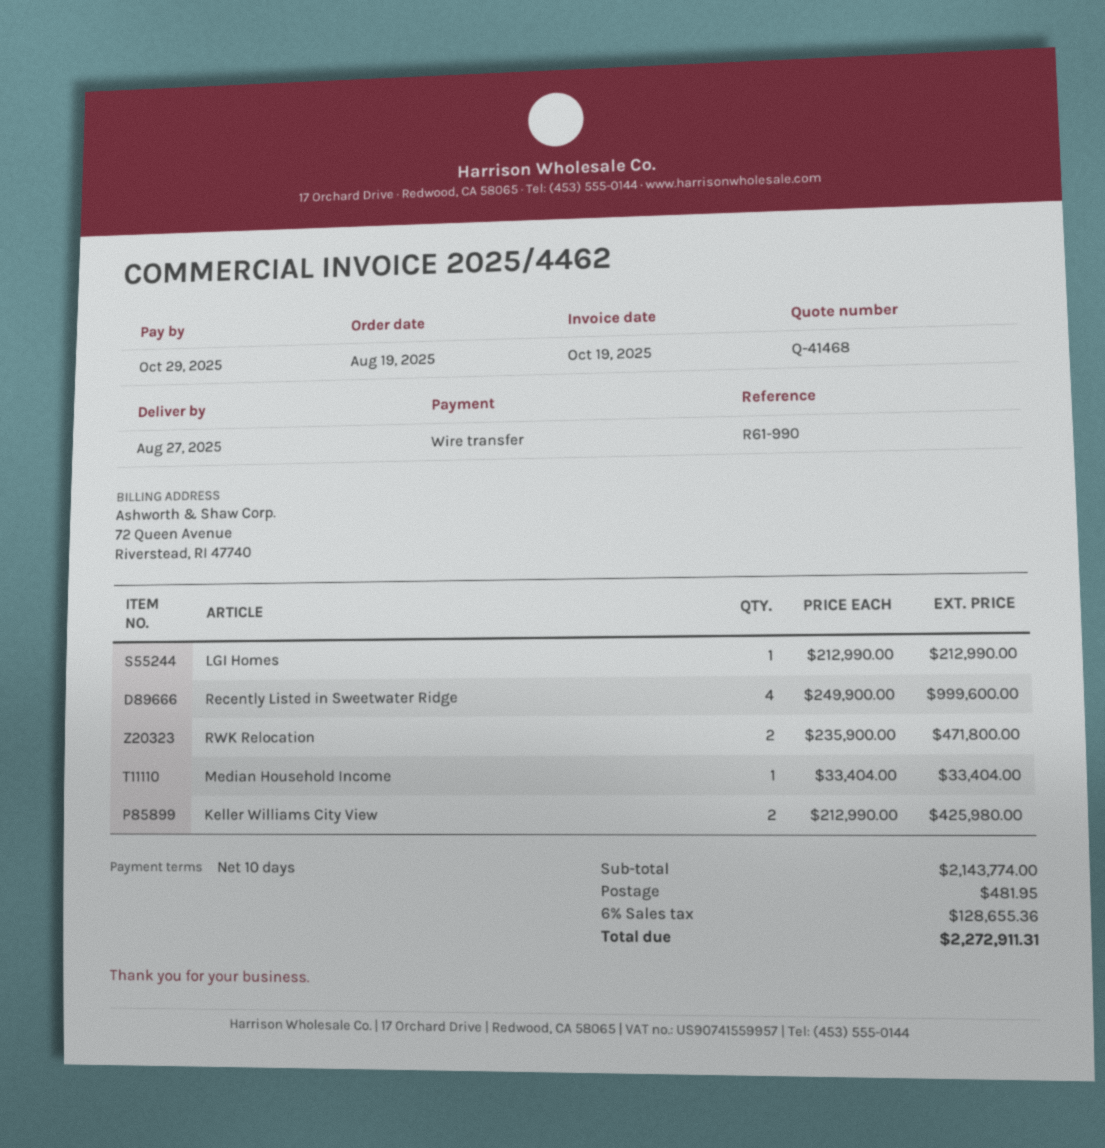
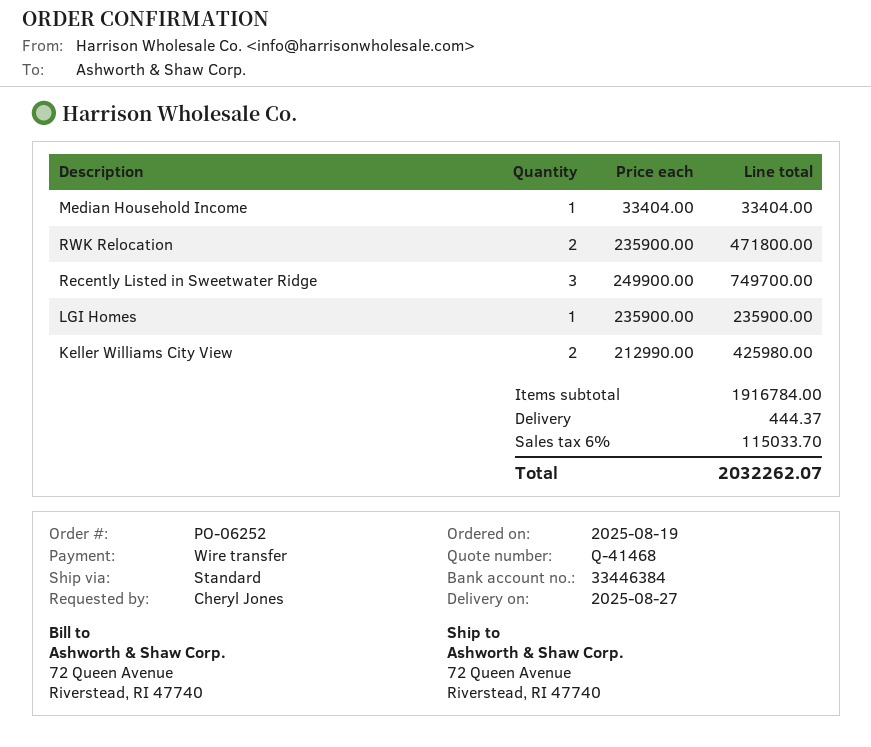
LGI Homes: 1 x 212990.00 = 212990.00 -> 1 x 235900.00 = 235900.00
Recently Listed in Sweetwater Ridge: 4 x 249900.00 = 999600.00 -> 3 x 249900.00 = 749700.00
subtotal: 2143774.00 -> 1916784.00
shipping: 481.95 -> 444.37
tax: 6% = 128655.36 -> 6% = 115033.70
total: 2272911.31 -> 2032262.07

